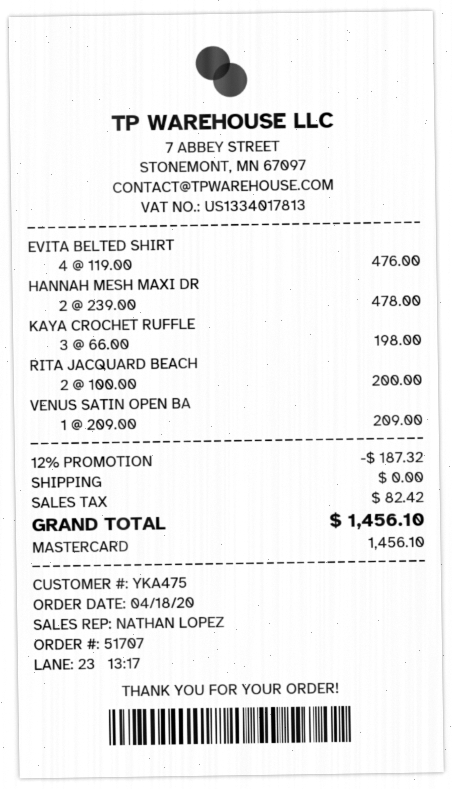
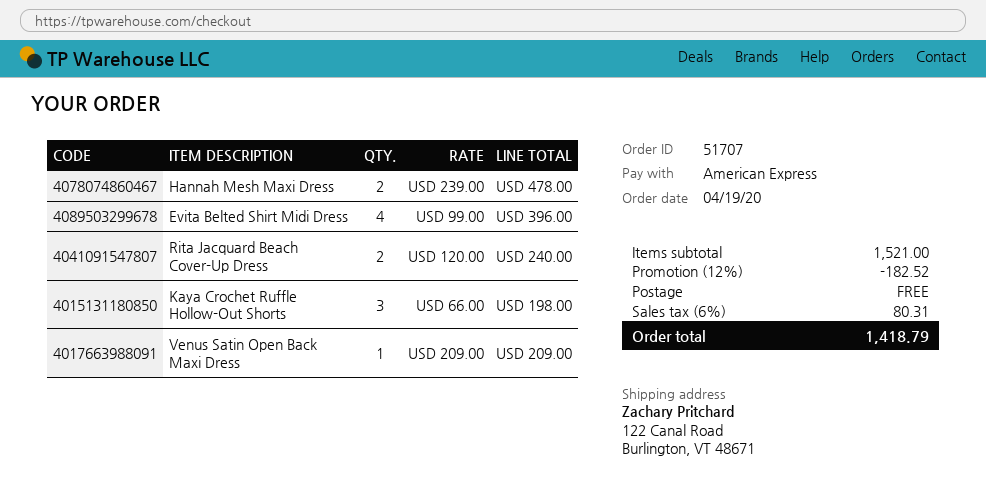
order date: 2020-04-18 -> 2020-04-19
payment method: Mastercard -> American Express
EVITA BELTED SHIRT: 4 x 119.00 = 476.00 -> 4 x 99.00 = 396.00
RITA JACQUARD BEACH: 2 x 100.00 = 200.00 -> 2 x 120.00 = 240.00
discount: 12% = 187.32 -> 12% = 182.52
tax: 82.42 -> 80.31
total: 1456.10 -> 1418.79

